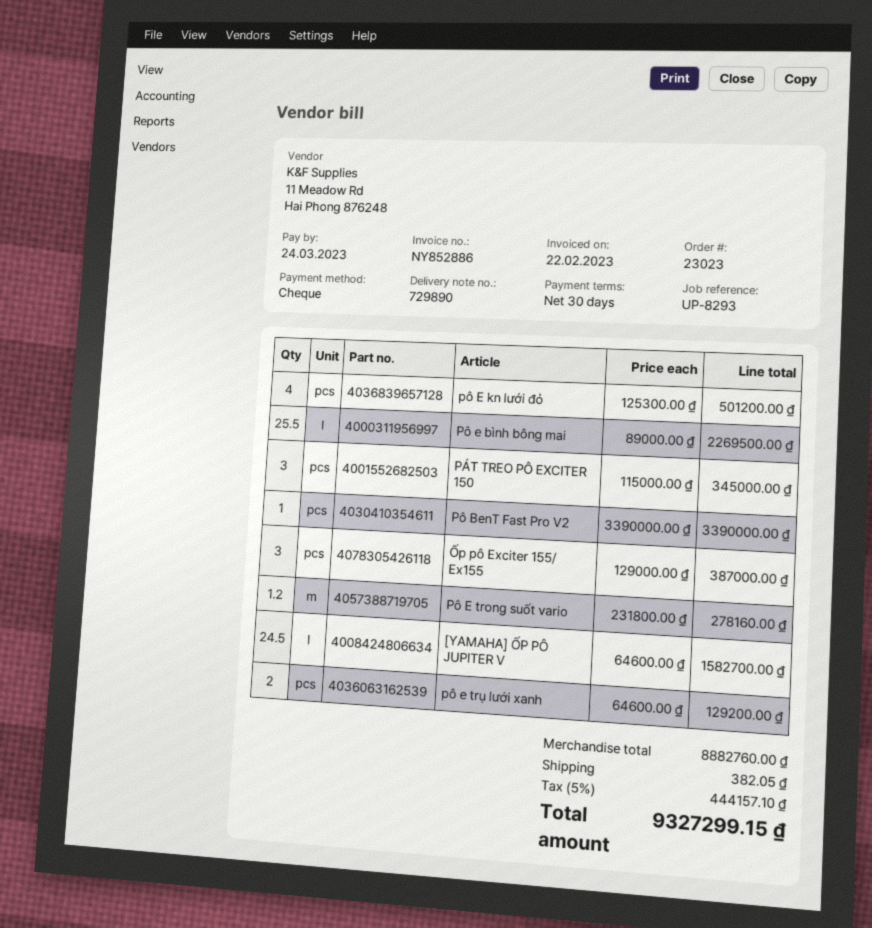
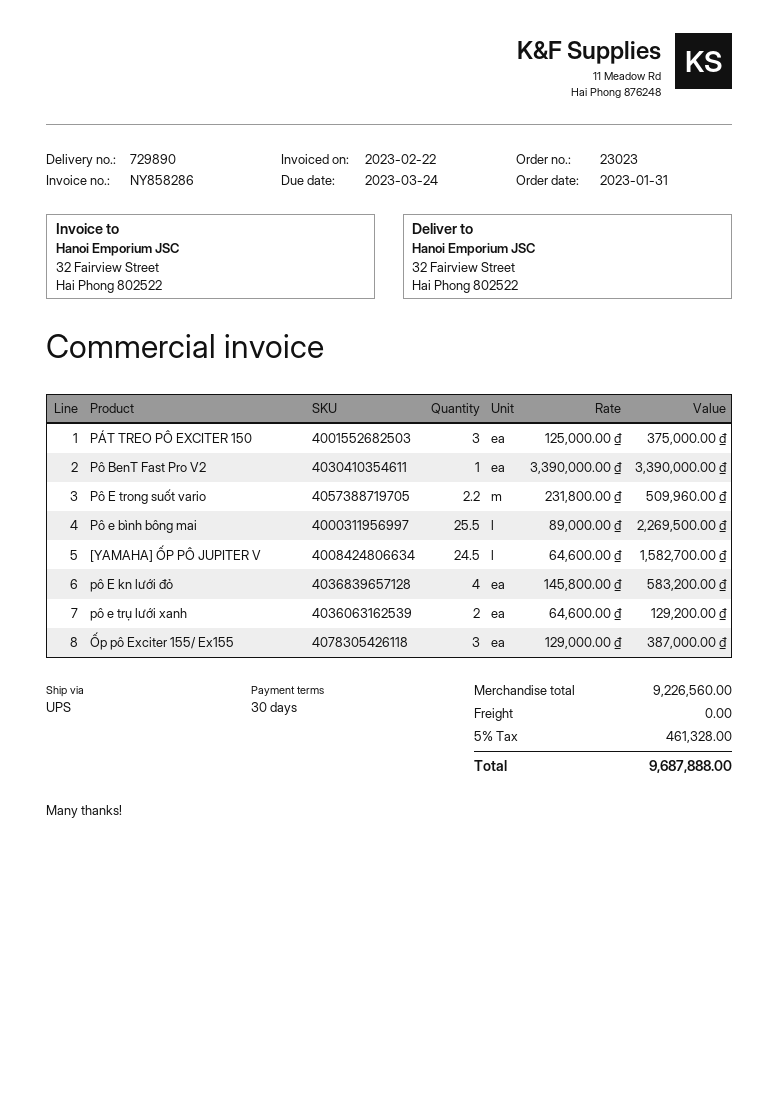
invoice number: NY852886 -> NY858286
pô E kn lưới đỏ: 4 x 125300.00 = 501200.00 -> 4 x 145800.00 = 583200.00
PÁT TREO PÔ EXCITER 150: 3 x 115000.00 = 345000.00 -> 3 x 125000.00 = 375000.00
Pô E trong suốt vario: 1.2 x 231800.00 = 278160.00 -> 2.2 x 231800.00 = 509960.00
subtotal: 8882760.00 -> 9226560.00
shipping: 382.05 -> 0.00
tax: 5% = 444157.10 -> 5% = 461328.00
total: 9327299.15 -> 9687888.00

